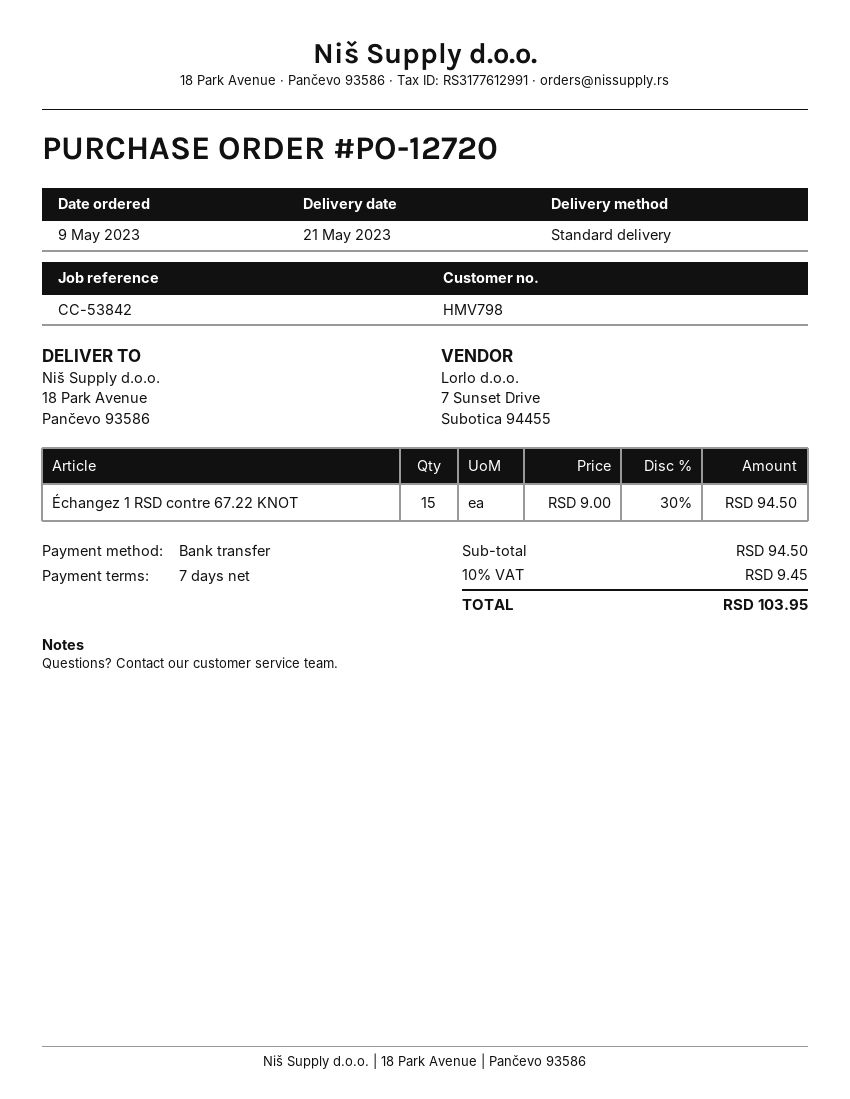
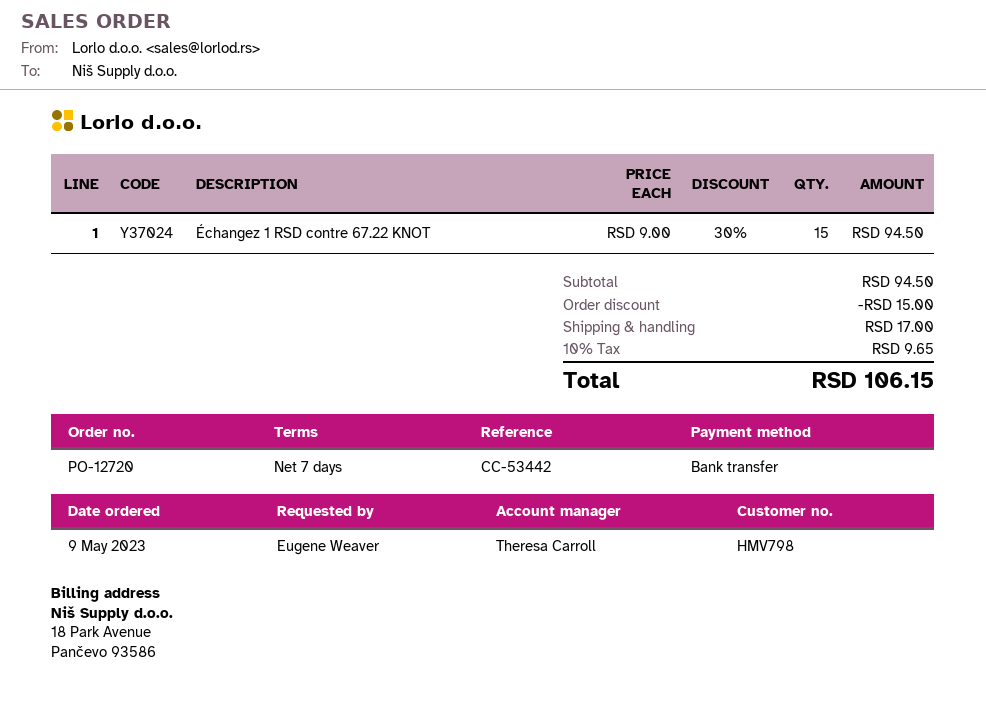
reference: CC-53842 -> CC-53442
discount: none -> 15.00
shipping: none -> 17.00
tax: 10% = 9.45 -> 10% = 9.65
total: 103.95 -> 106.15

